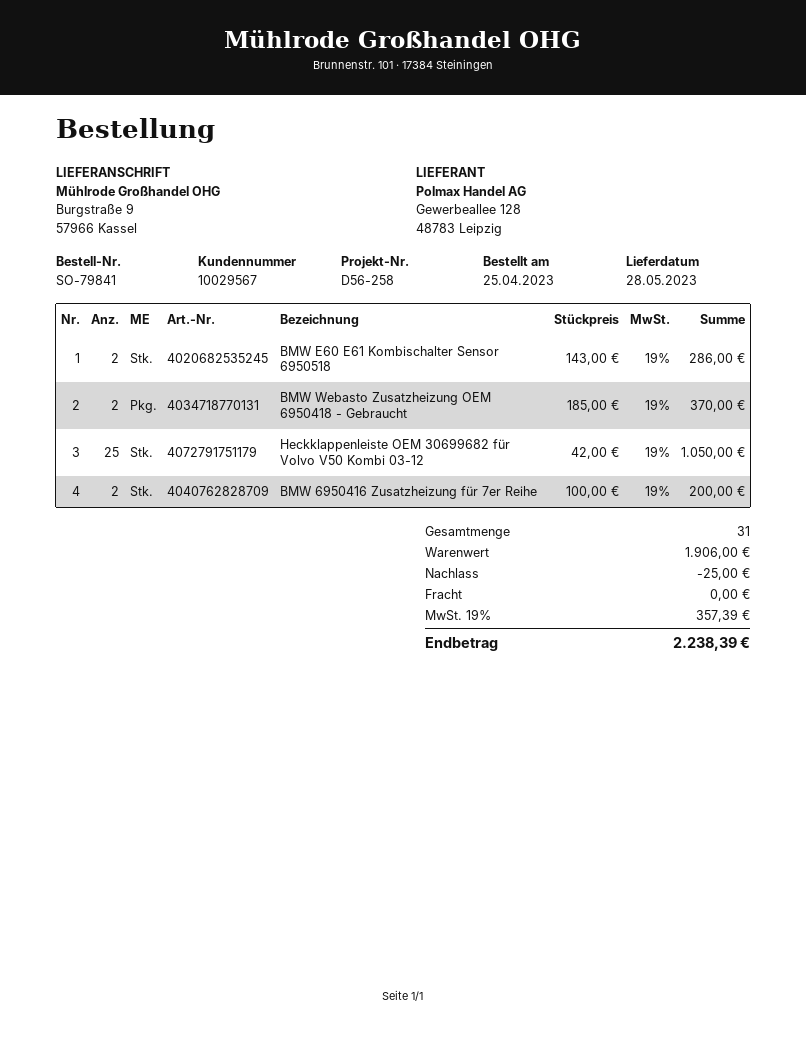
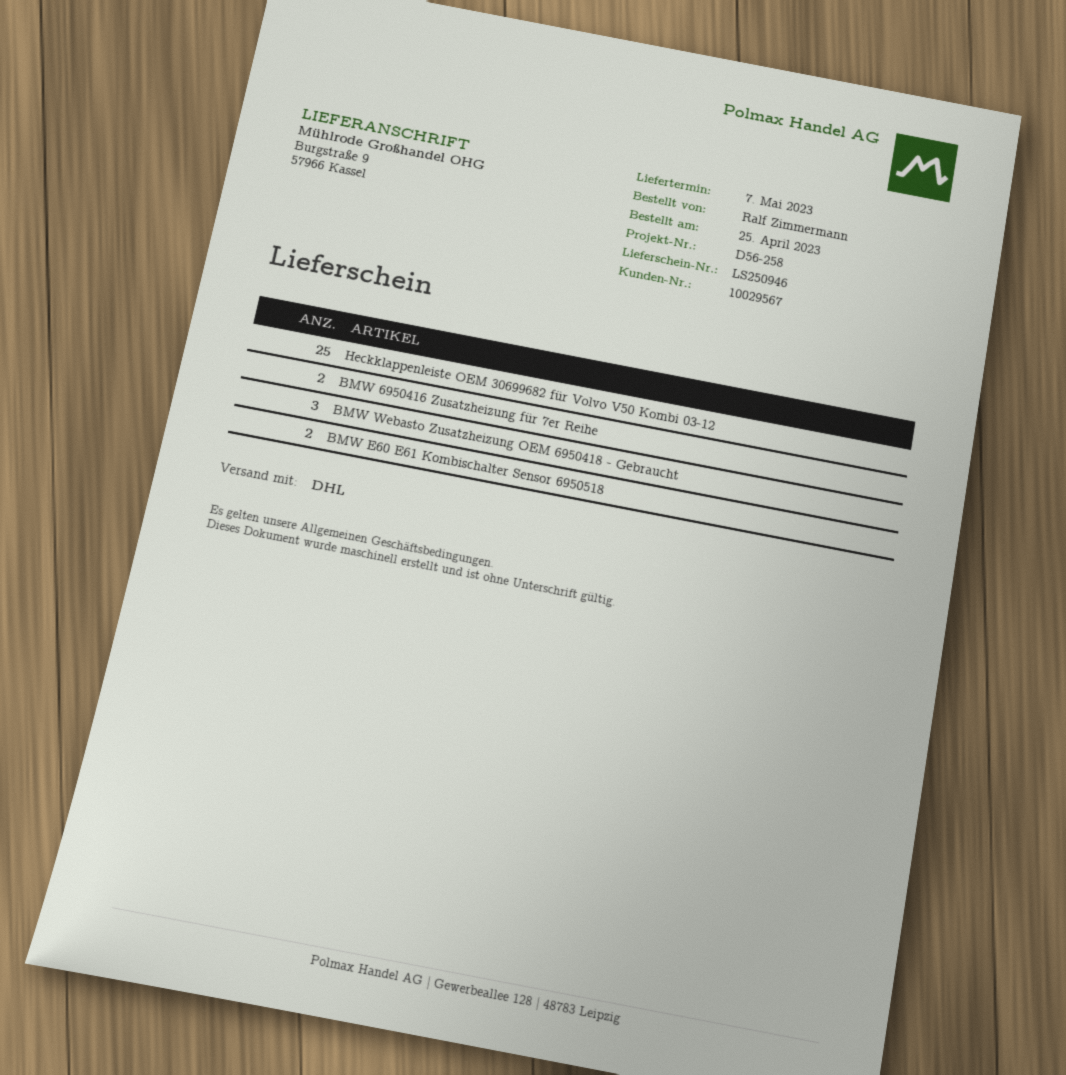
delivery date: 2023-05-28 -> 2023-05-07
BMW Webasto Zusatzheizung OEM 6950418 - Gebraucht: 2 -> 3

